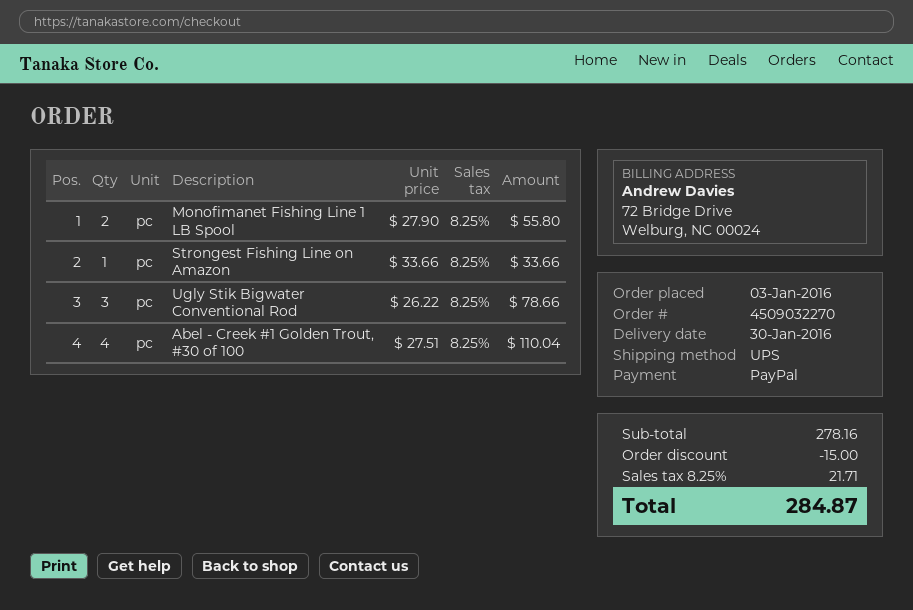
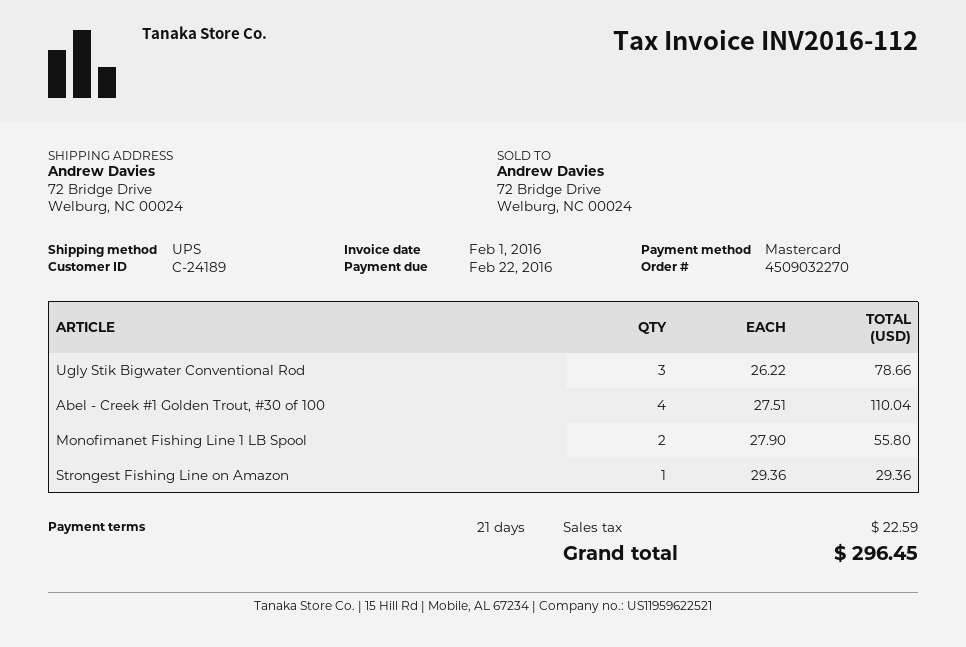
payment method: PayPal -> Mastercard
Strongest Fishing Line on Amazon: 1 x 33.66 = 33.66 -> 1 x 29.36 = 29.36
discount: 15.00 -> none
tax: 21.71 -> 22.59
total: 284.87 -> 296.45

